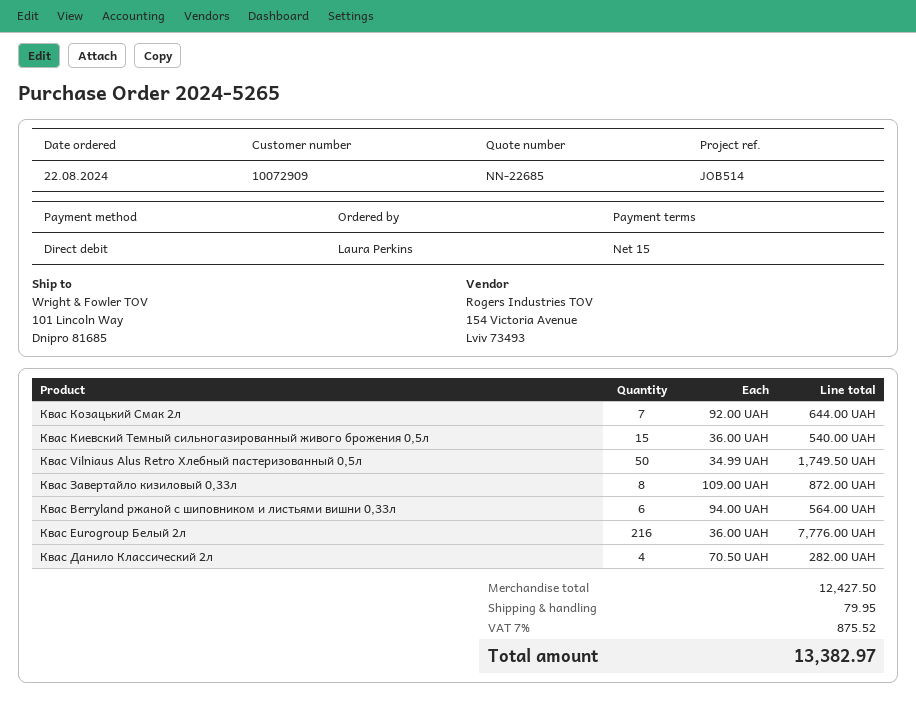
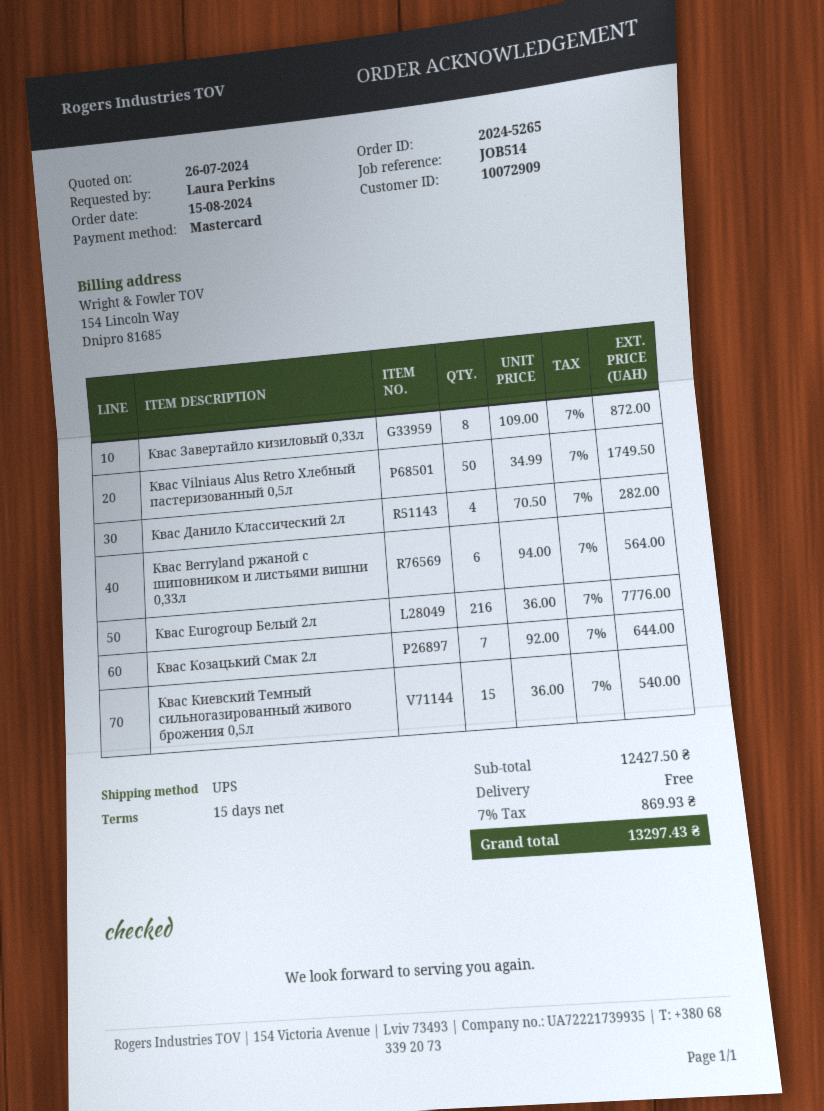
order date: 2024-08-22 -> 2024-08-15
payment method: direct debit -> Mastercard
shipping: 79.95 -> 0.00
tax: 7% = 875.52 -> 7% = 869.93
total: 13382.97 -> 13297.43

